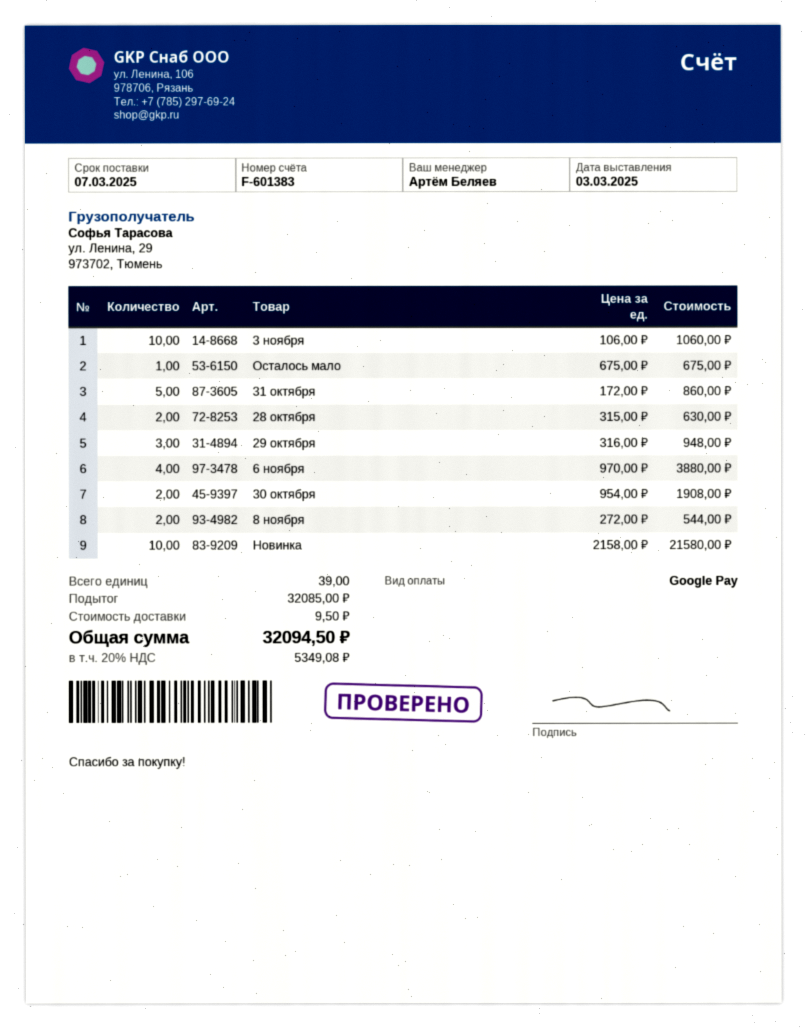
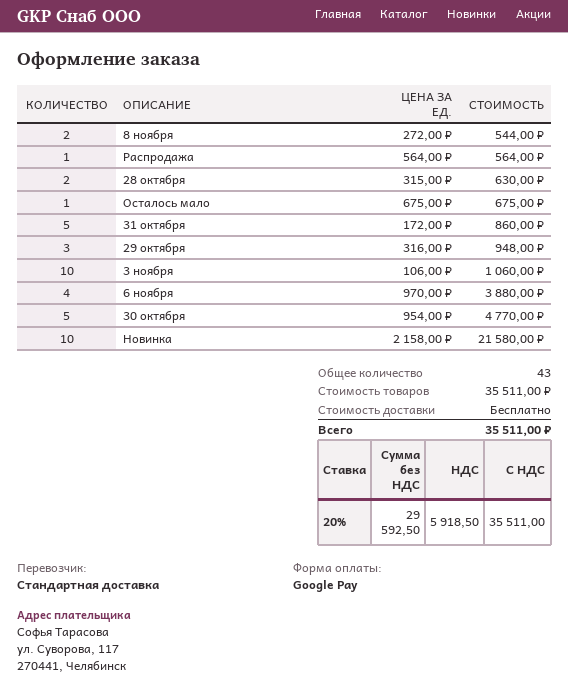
30 октября: 2 x 954.00 = 1908.00 -> 5 x 954.00 = 4770.00
Распродажа: none -> 1 x 564.00 = 564.00
total quantity: 39 -> 43
subtotal: 32085.00 -> 35511.00
shipping: 9.50 -> 0.00
tax: 20% = 5349.08 -> 20% = 5918.50
total: 32094.50 -> 35511.00

